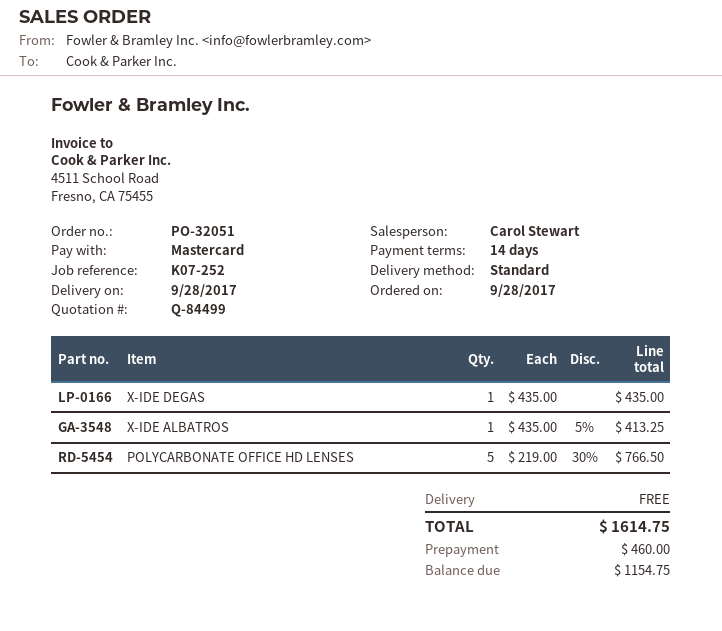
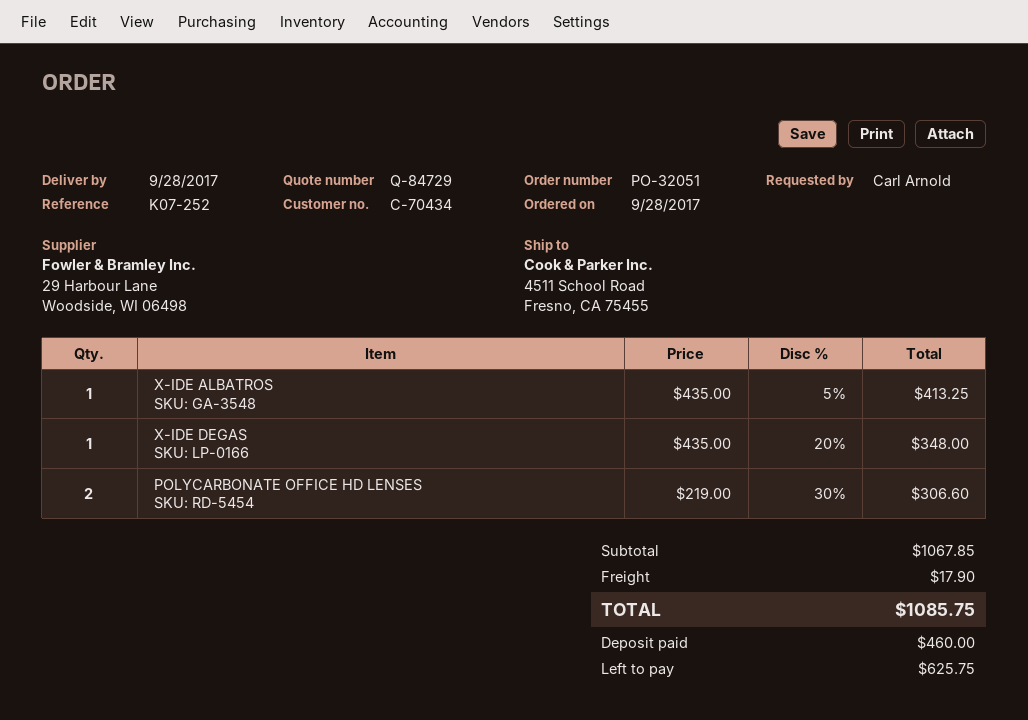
quote number: Q-84499 -> Q-84729
X-IDE DEGAS: 1 x 435.00 = 435.00 -> 1 x 435.00 - 20% = 348.00
POLYCARBONATE OFFICE HD LENSES: 5 x 219.00 - 30% = 766.50 -> 2 x 219.00 - 30% = 306.60
shipping: 0.00 -> 17.90
total: 1614.75 -> 1085.75
balance: 1154.75 -> 625.75

